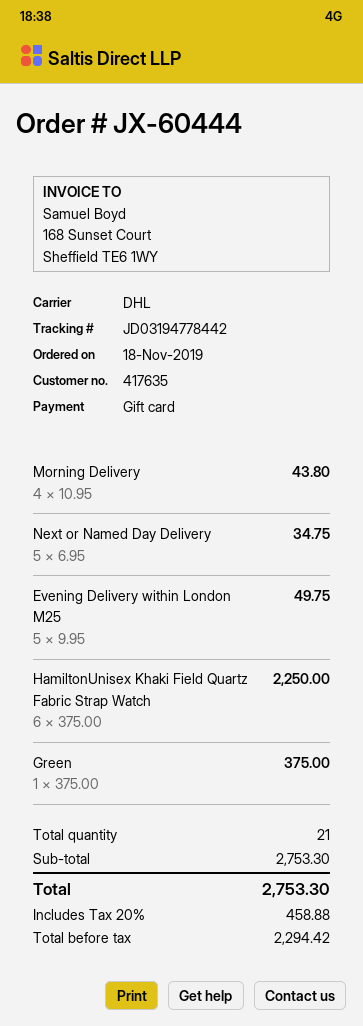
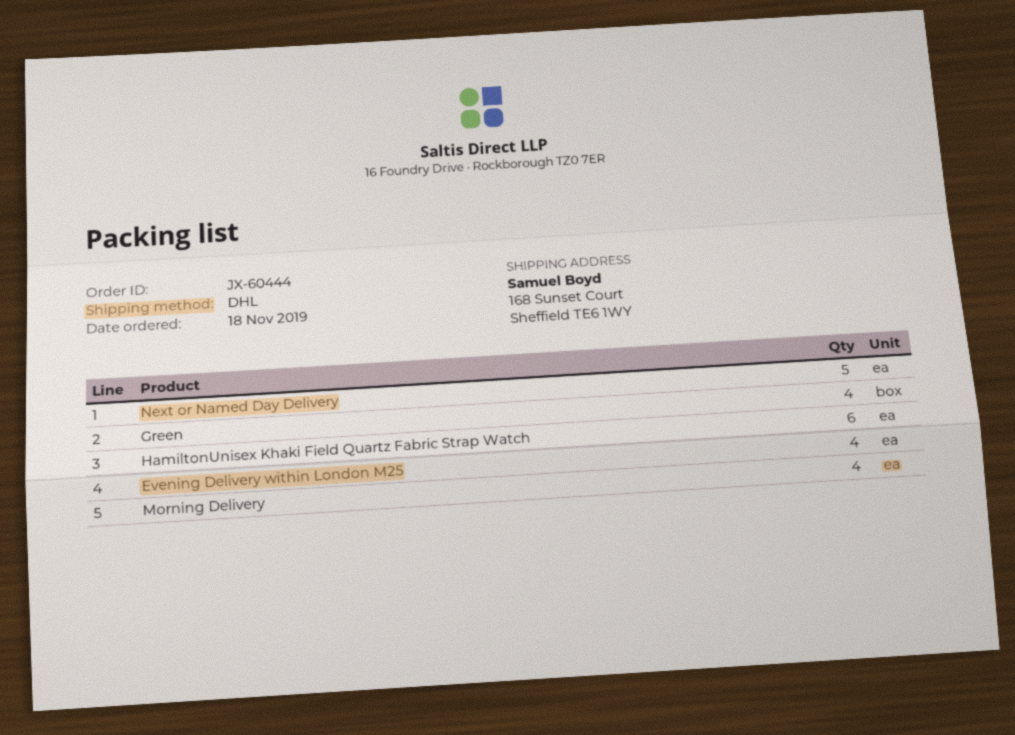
Evening Delivery within London M25: 5 -> 4
Green: 1 -> 4

